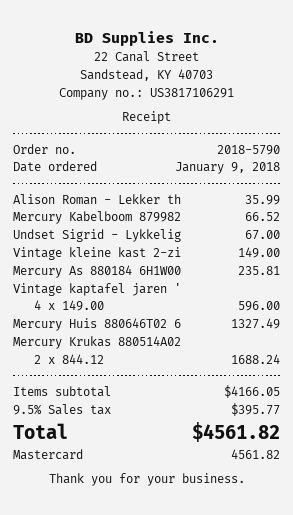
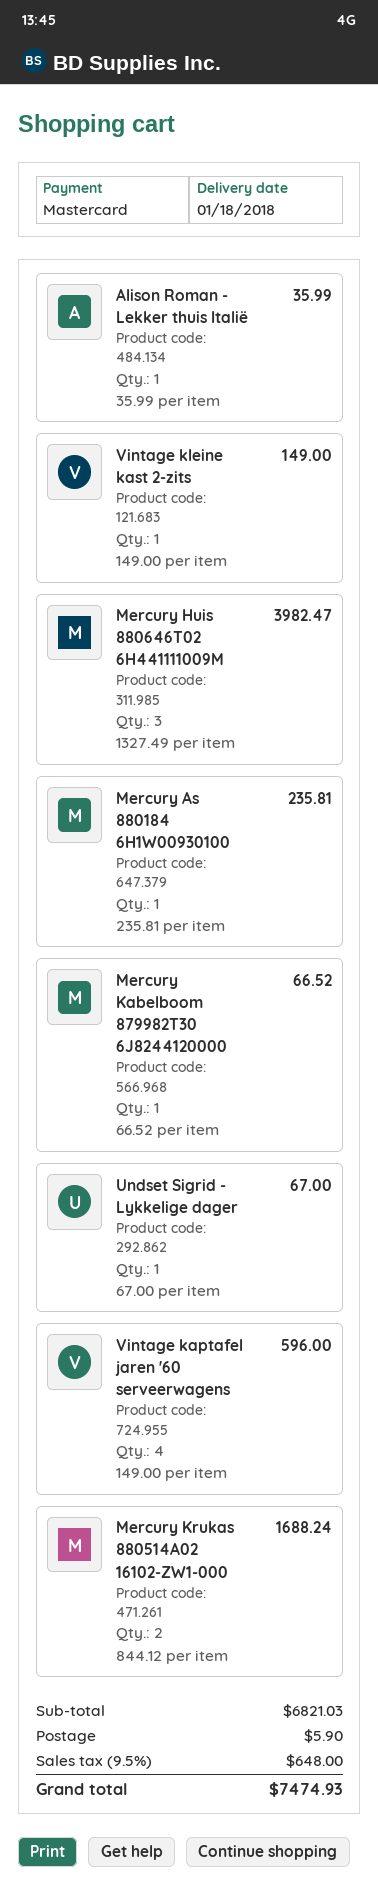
Mercury Huis 880646T02 6: 1 x 1327.49 = 1327.49 -> 3 x 1327.49 = 3982.47
subtotal: 4166.05 -> 6821.03
shipping: none -> 5.90
tax: 9.5% = 395.77 -> 9.5% = 648.00
total: 4561.82 -> 7474.93

